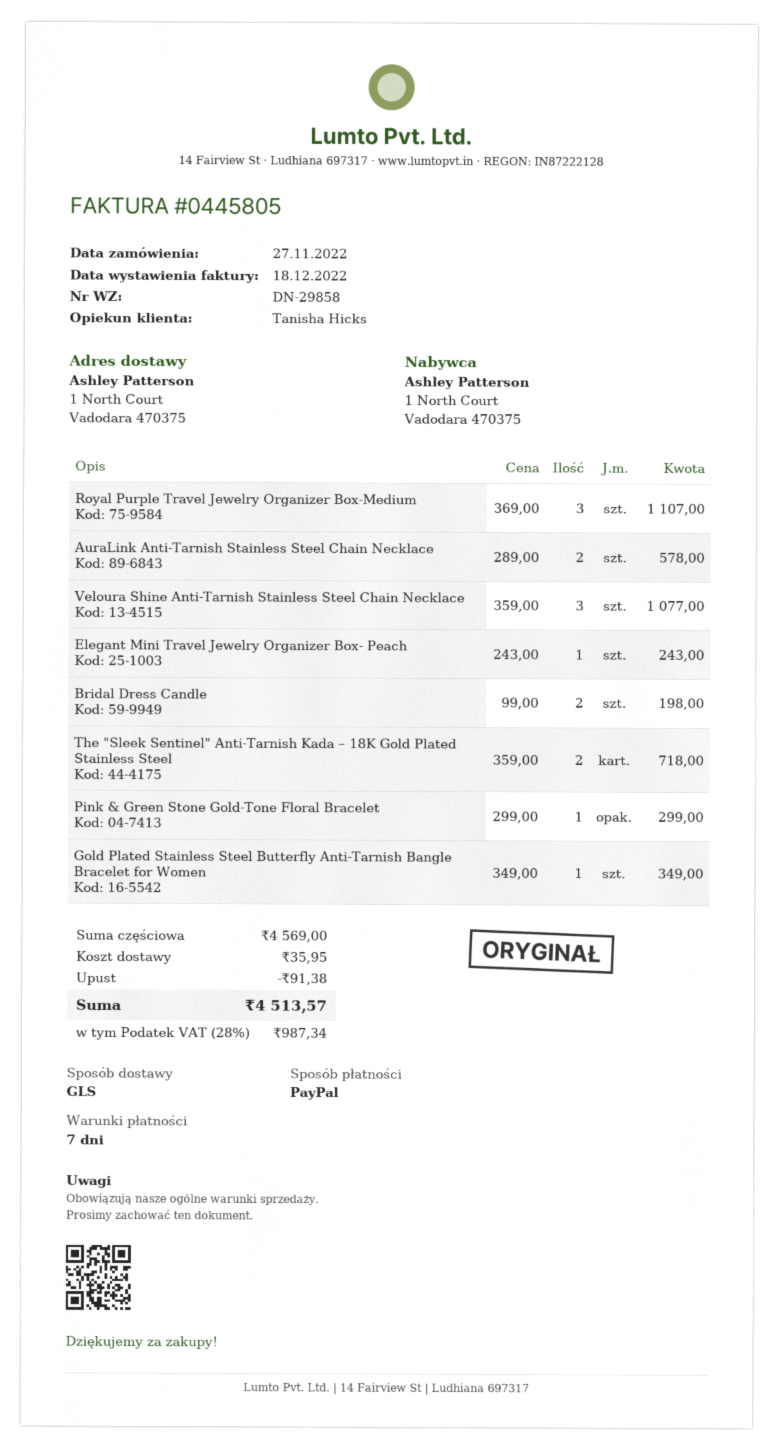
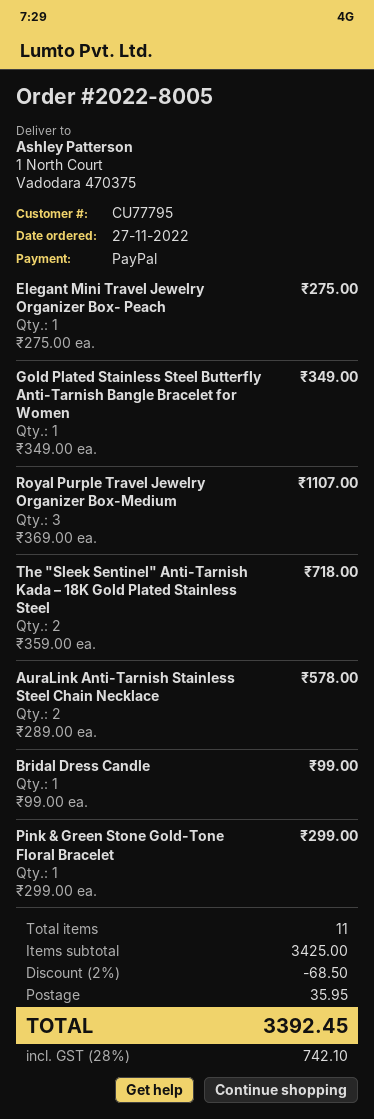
Veloura Shine Anti-Tarnish Stainless Steel Chain Necklace: 3 x 359.00 = 1077.00 -> none
Elegant Mini Travel Jewelry Organizer Box- Peach: 1 x 243.00 = 243.00 -> 1 x 275.00 = 275.00
Bridal Dress Candle: 2 x 99.00 = 198.00 -> 1 x 99.00 = 99.00
subtotal: 4569.00 -> 3425.00
discount: 91.38 -> 68.50
tax: 28% = 987.34 -> 28% = 742.10
total: 4513.57 -> 3392.45

